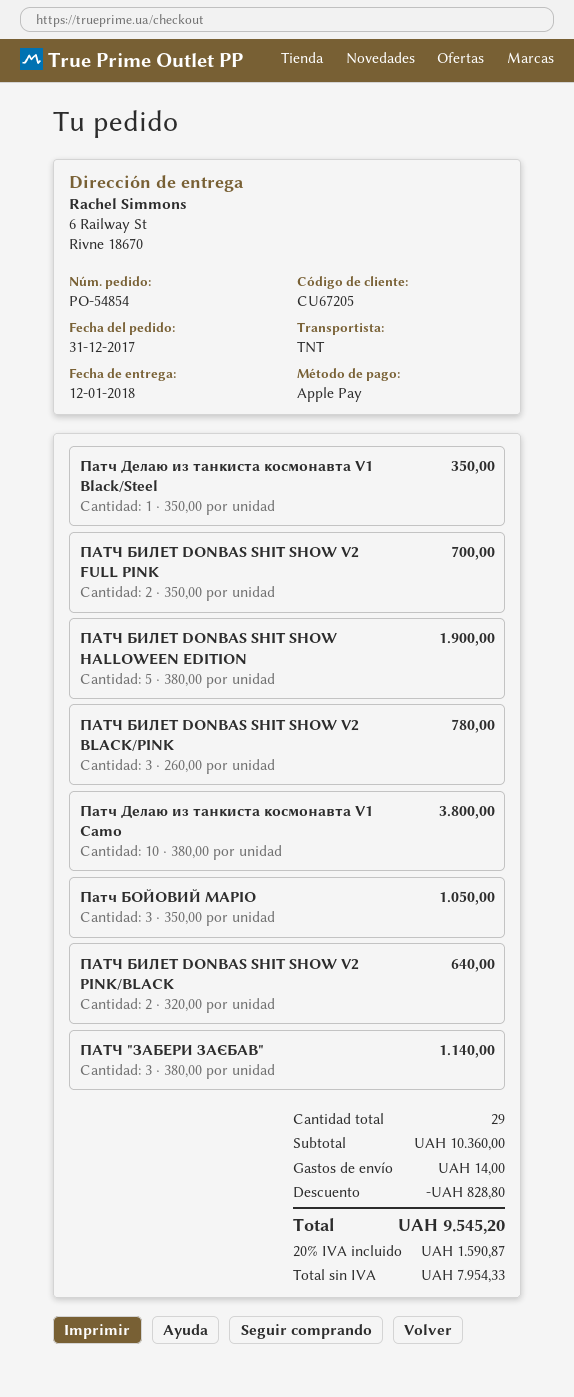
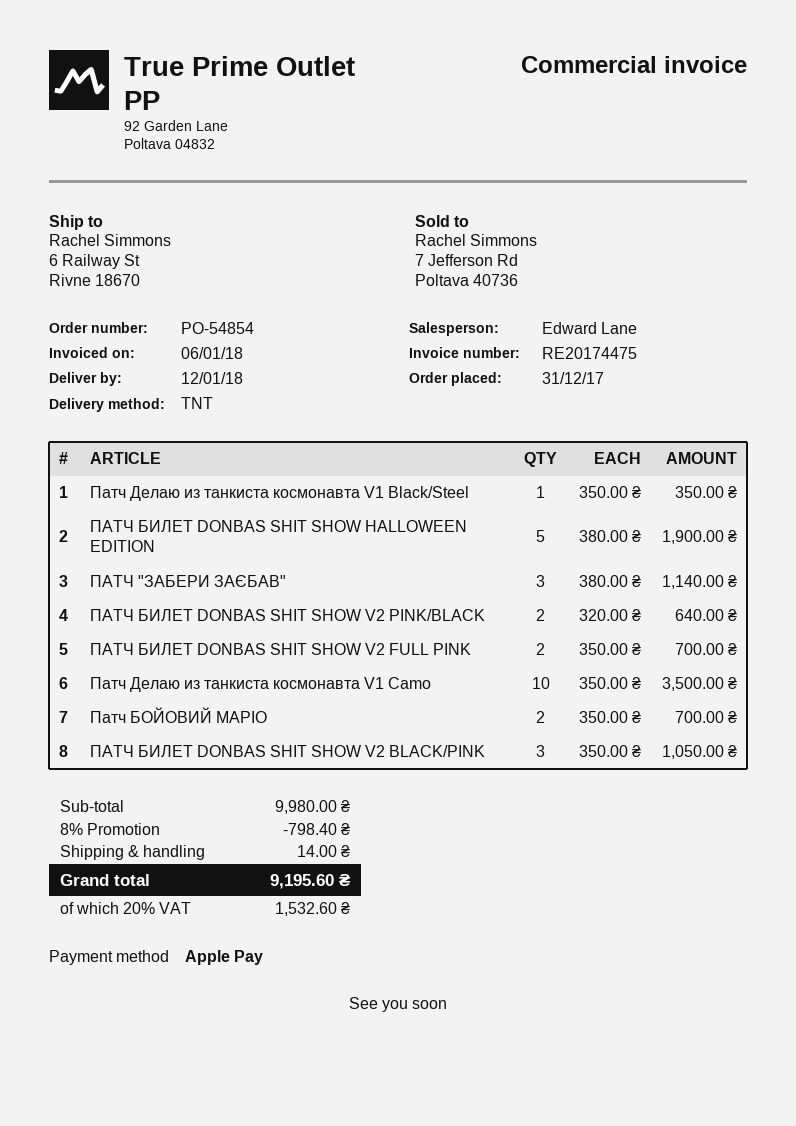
ПАТЧ БИЛЕТ DONBAS SHIT SHOW V2 BLACK/PINK: 3 x 260.00 = 780.00 -> 3 x 350.00 = 1050.00
Патч Делаю из танкиста космонавта V1 Camo: 10 x 380.00 = 3800.00 -> 10 x 350.00 = 3500.00
Патч БОЙОВИЙ МАРІО: 3 x 350.00 = 1050.00 -> 2 x 350.00 = 700.00
subtotal: 10360.00 -> 9980.00
discount: 828.80 -> 798.40
tax: 20% = 1590.87 -> 20% = 1532.60
total: 9545.20 -> 9195.60

